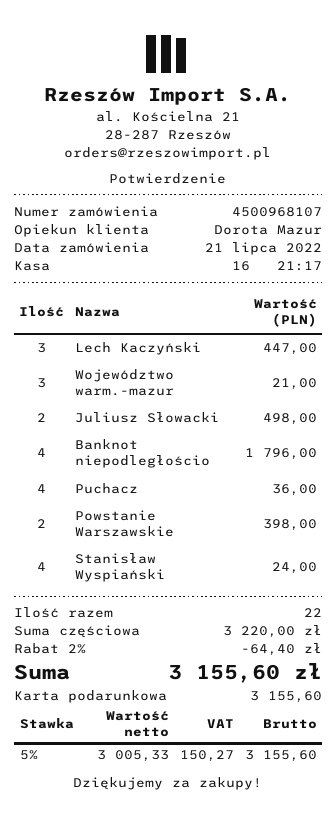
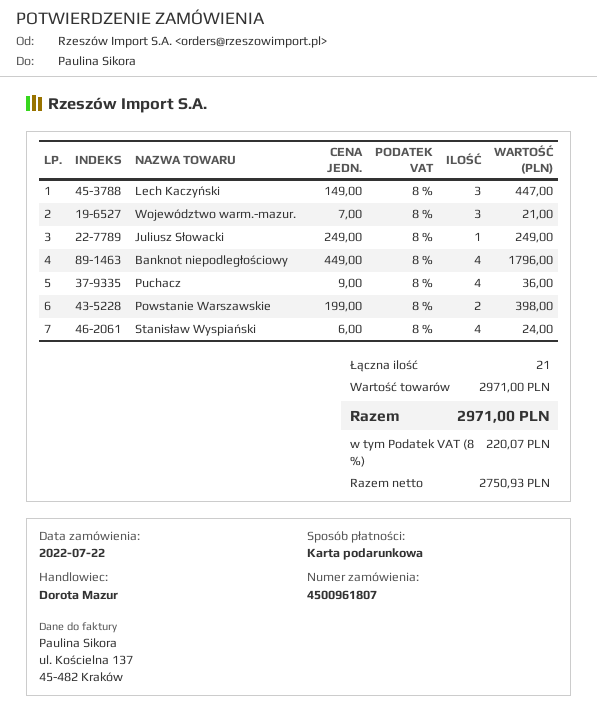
order number: 4500968107 -> 4500961807
order date: 2022-07-21 -> 2022-07-22
Juliusz Słowacki: 2 for 498.00 -> 1 for 249.00
total quantity: 22 -> 21
subtotal: 3220.00 -> 2971.00
discount: 2% = 64.40 -> none
net: 3005.33 -> 2750.93
tax: 5% = 150.27 -> 8% = 220.07
total: 3155.60 -> 2971.00

